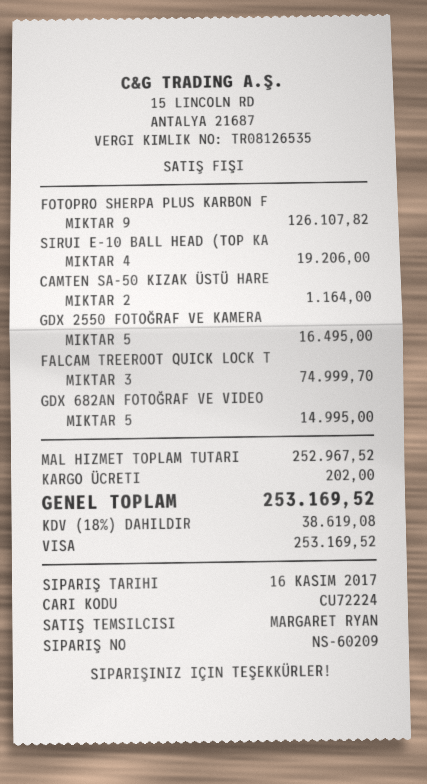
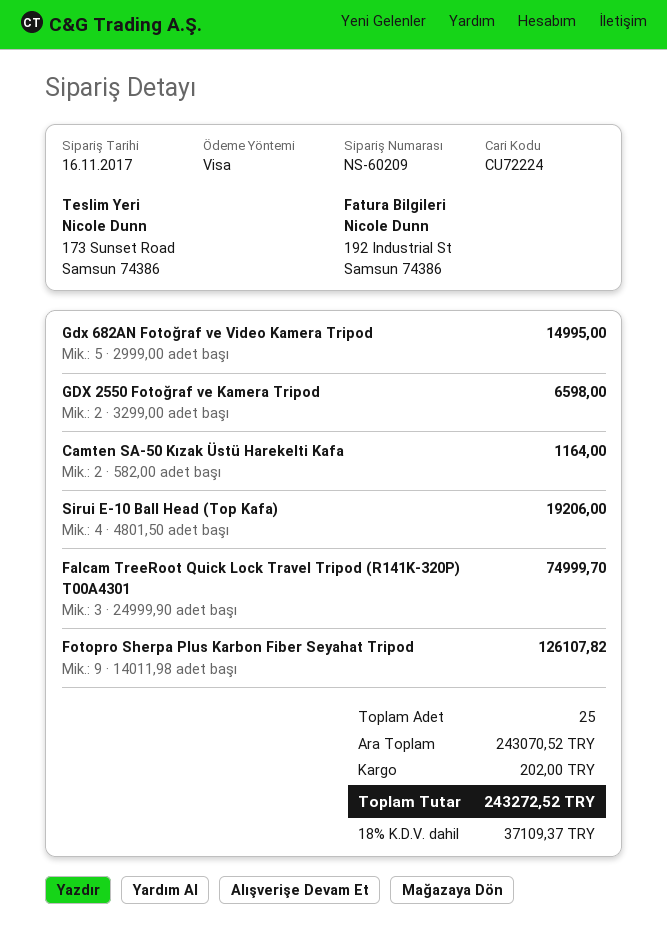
GDX 2550 FOTOĞRAF VE KAMERA: 5 for 16495.00 -> 2 for 6598.00
subtotal: 252967.52 -> 243070.52
tax: 18% = 38619.08 -> 18% = 37109.37
total: 253169.52 -> 243272.52

